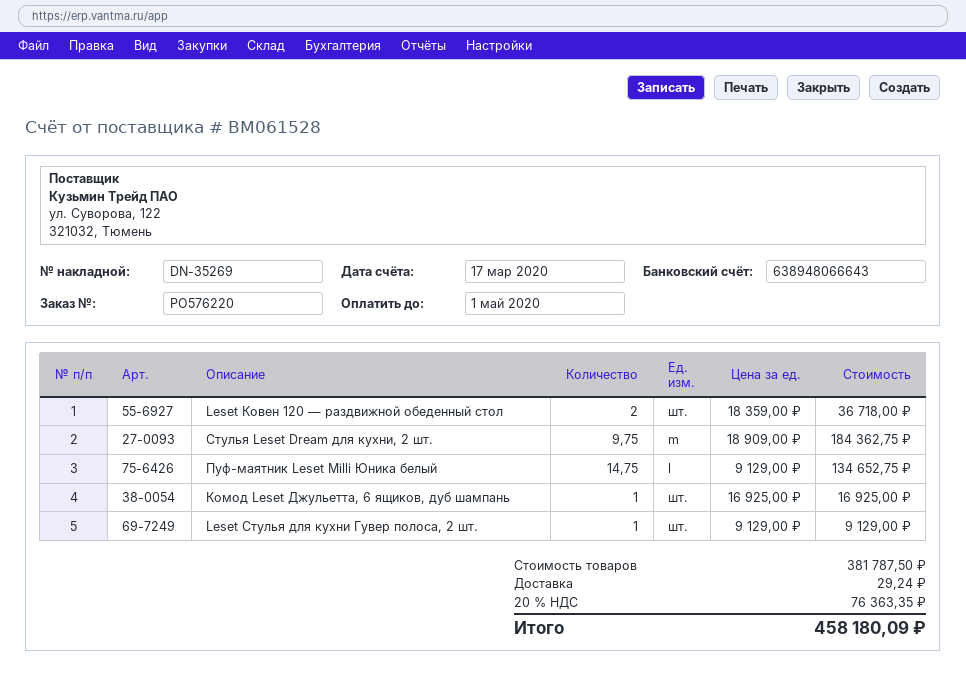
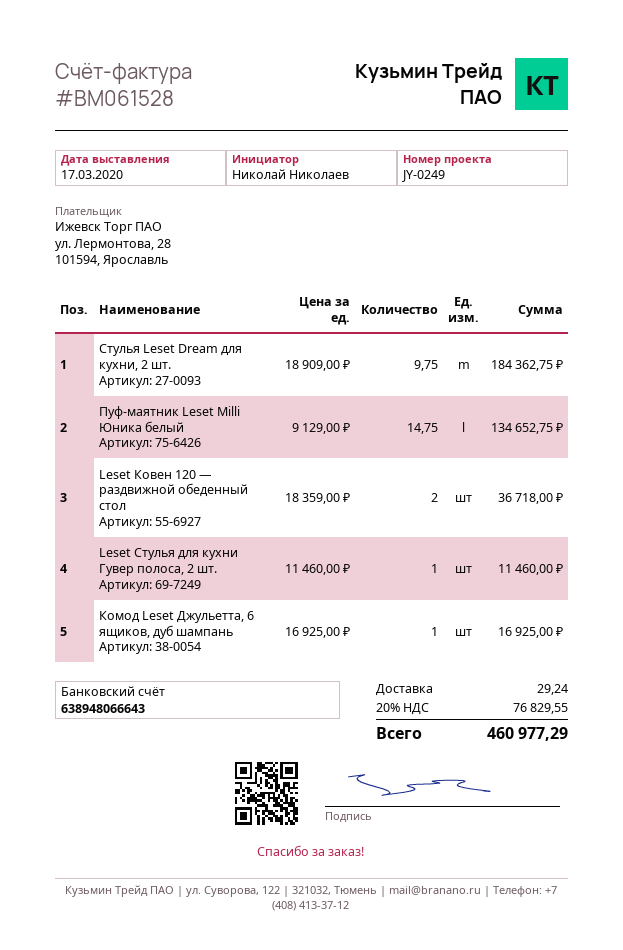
Leset Стулья для кухни Гувер полоса, 2 шт.: 1 x 9129.00 = 9129.00 -> 1 x 11460.00 = 11460.00
tax: 20% = 76363.35 -> 20% = 76829.55
total: 458180.09 -> 460977.29

